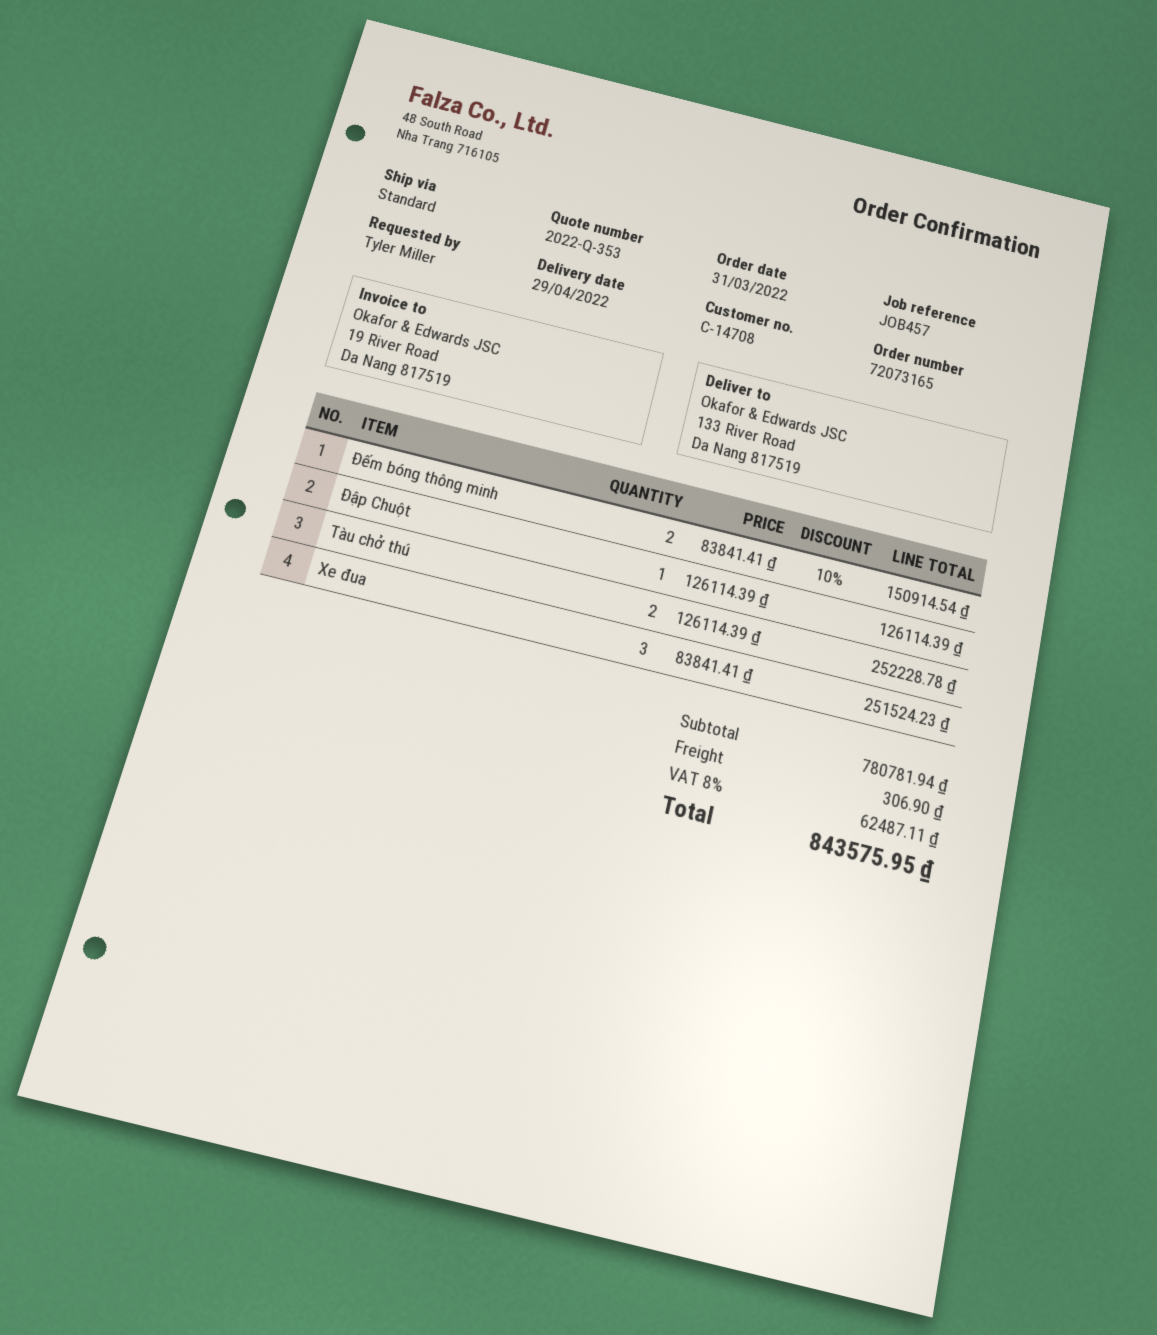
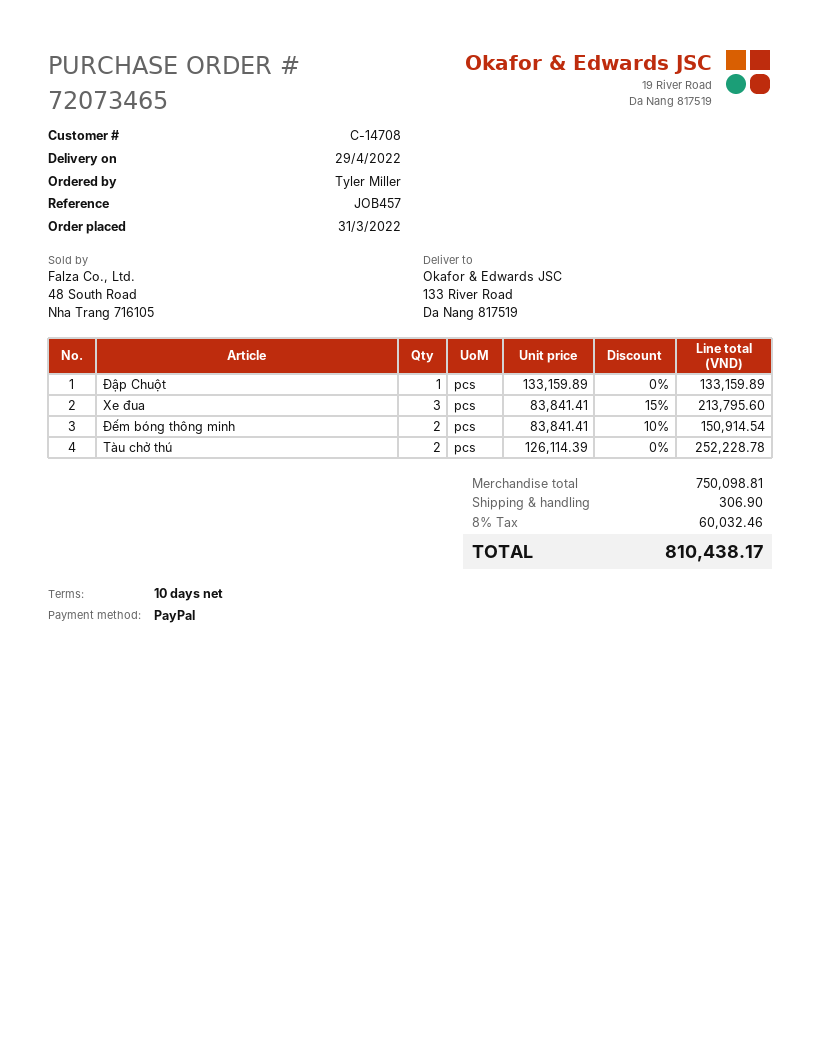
order number: 72073165 -> 72073465
Đập Chuột: 1 x 126114.39 = 126114.39 -> 1 x 133159.89 = 133159.89
Xe đua: 3 x 83841.41 = 251524.23 -> 3 x 83841.41 - 15% = 213795.60
subtotal: 780781.94 -> 750098.81
tax: 8% = 62487.11 -> 8% = 60032.46
total: 843575.95 -> 810438.17

